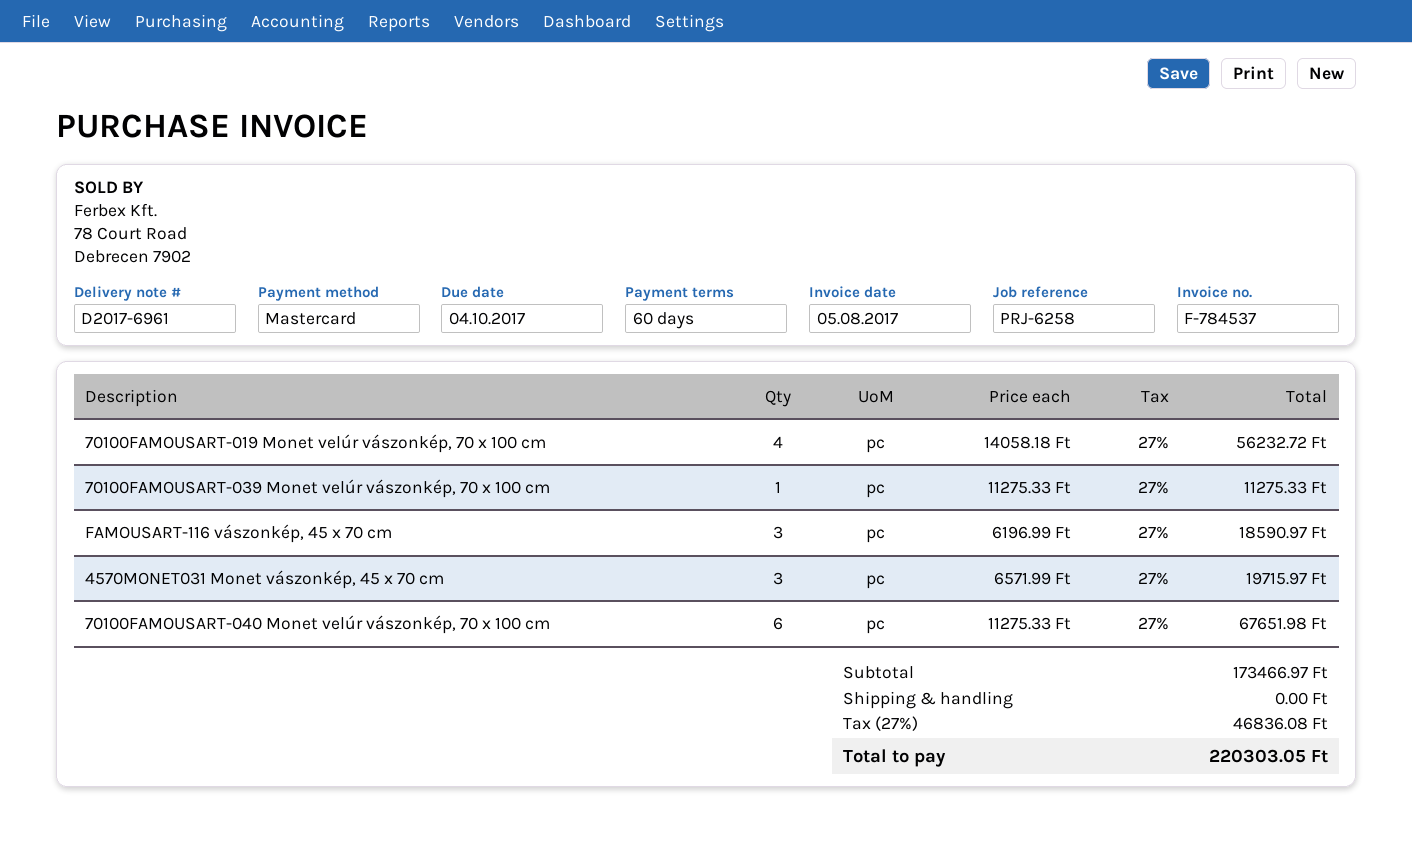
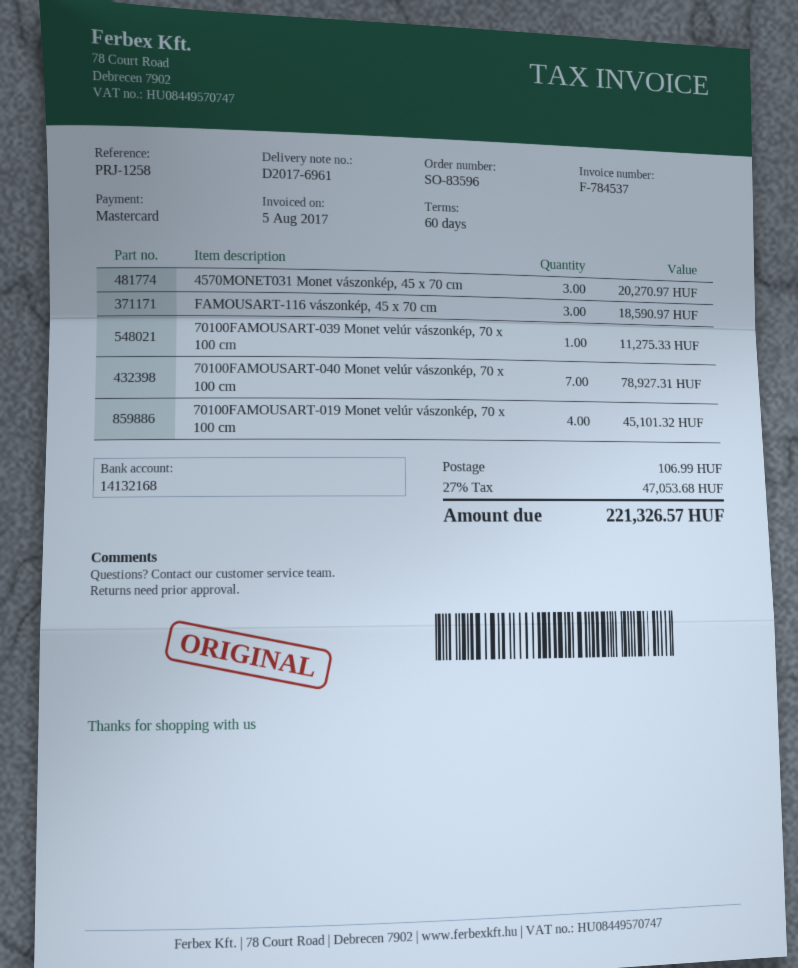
reference: PRJ-6258 -> PRJ-1258
70100FAMOUSART-019 Monet velúr vászonkép, 70 x 100 cm: 4 for 56232.72 -> 4 for 45101.32
4570MONET031 Monet vászonkép, 45 x 70 cm: 3 for 19715.97 -> 3 for 20270.97
70100FAMOUSART-040 Monet velúr vászonkép, 70 x 100 cm: 6 for 67651.98 -> 7 for 78927.31
shipping: 0.00 -> 106.99
tax: 27% = 46836.08 -> 27% = 47053.68
total: 220303.05 -> 221326.57

